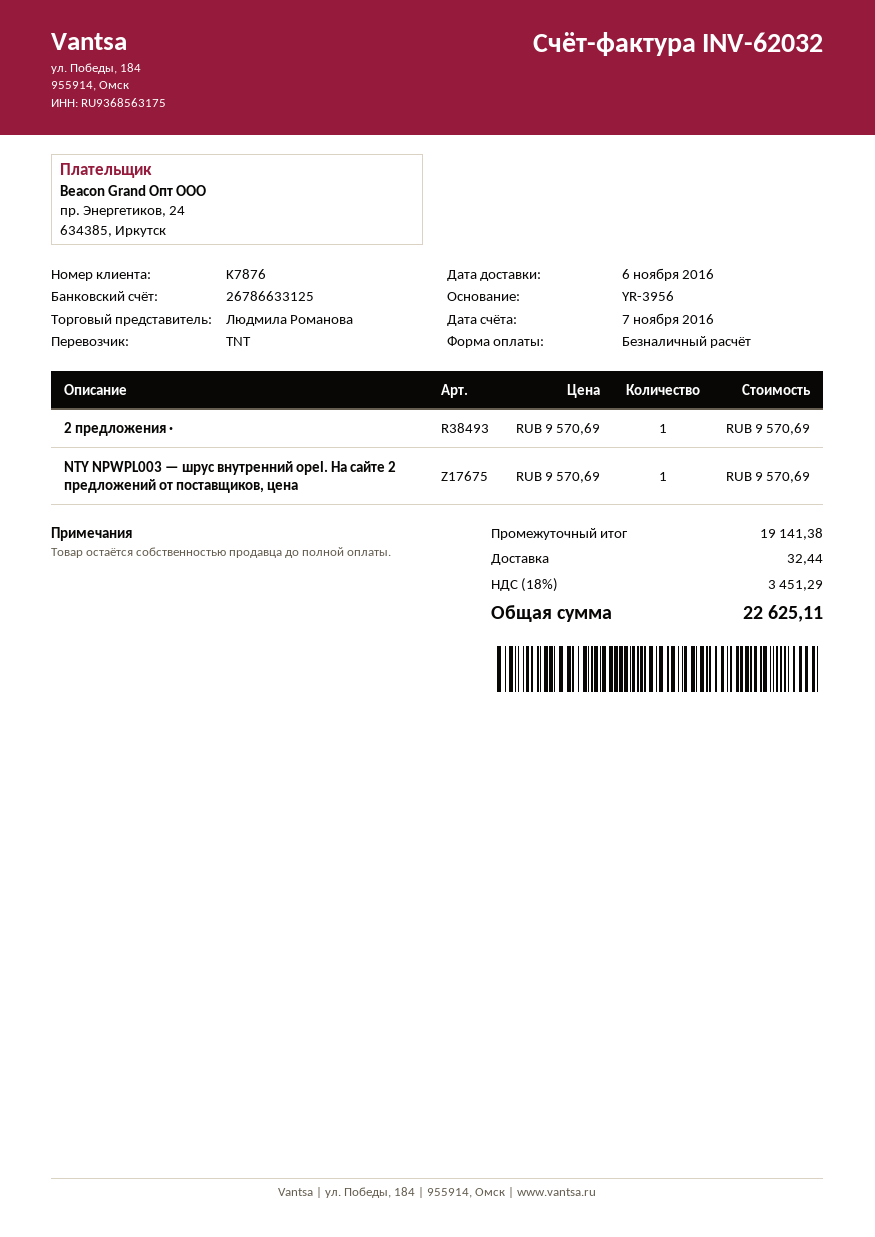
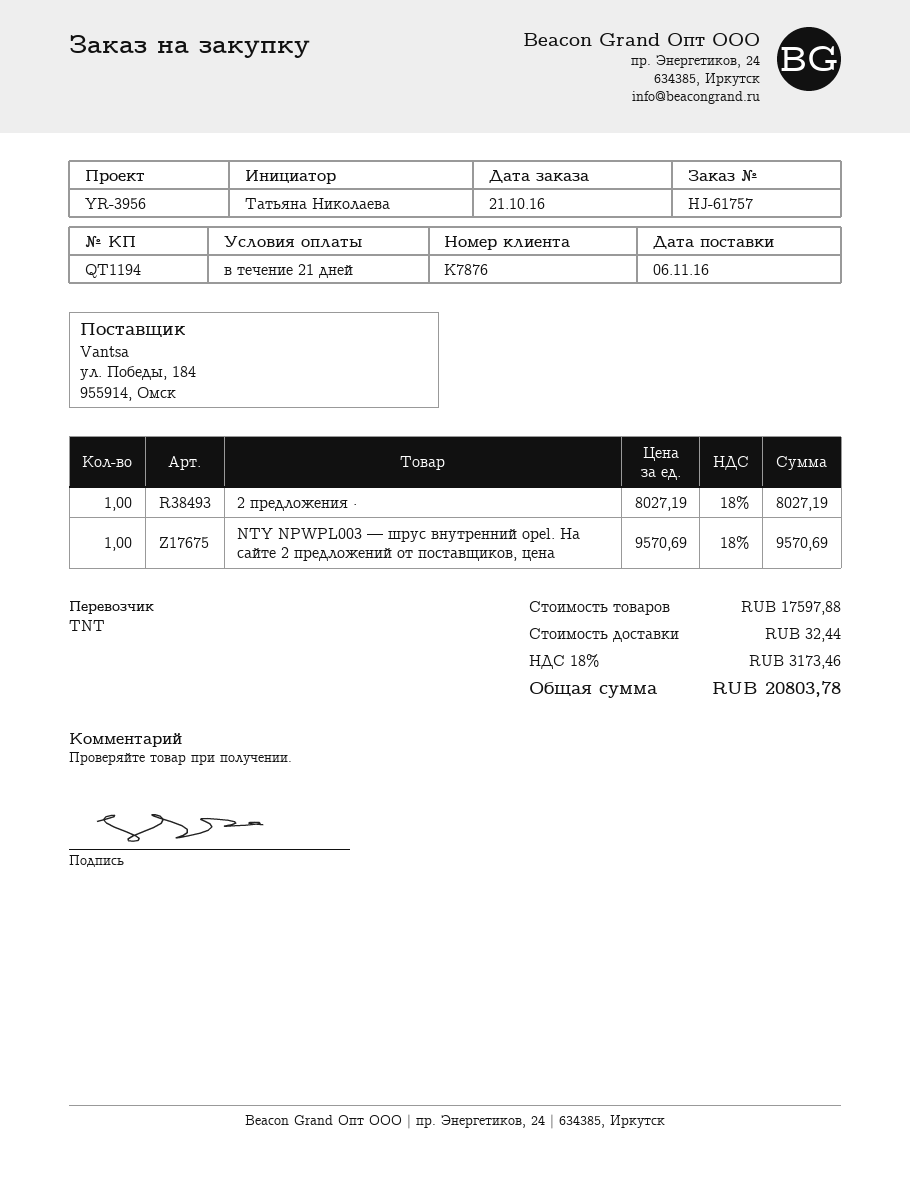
2 предложения ·: 1 x 9570.69 = 9570.69 -> 1 x 8027.19 = 8027.19
subtotal: 19141.38 -> 17597.88
tax: 18% = 3451.29 -> 18% = 3173.46
total: 22625.11 -> 20803.78

